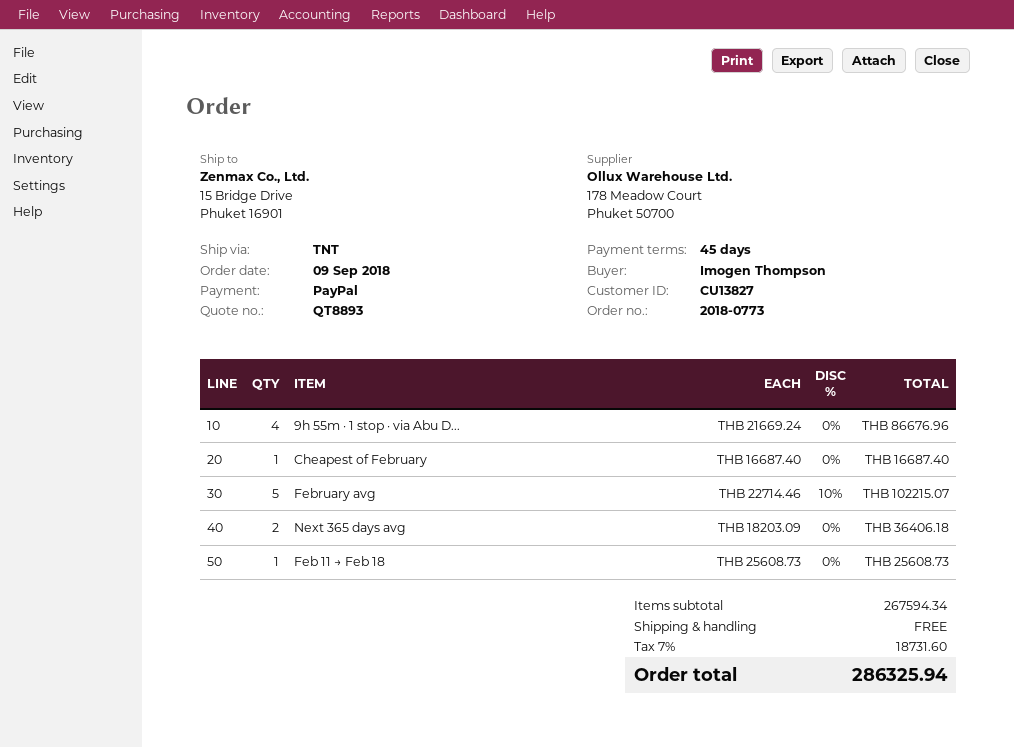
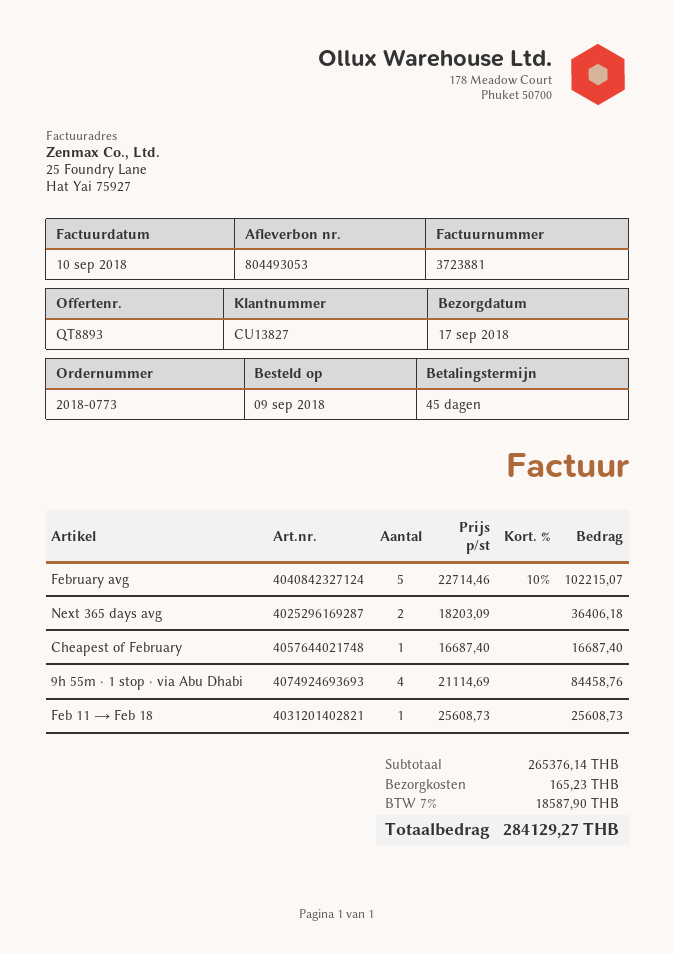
9h 55m · 1 stop · via Abu D...: 4 x 21669.24 = 86676.96 -> 4 x 21114.69 = 84458.76
subtotal: 267594.34 -> 265376.14
shipping: 0.00 -> 165.23
tax: 7% = 18731.60 -> 7% = 18587.90
total: 286325.94 -> 284129.27

